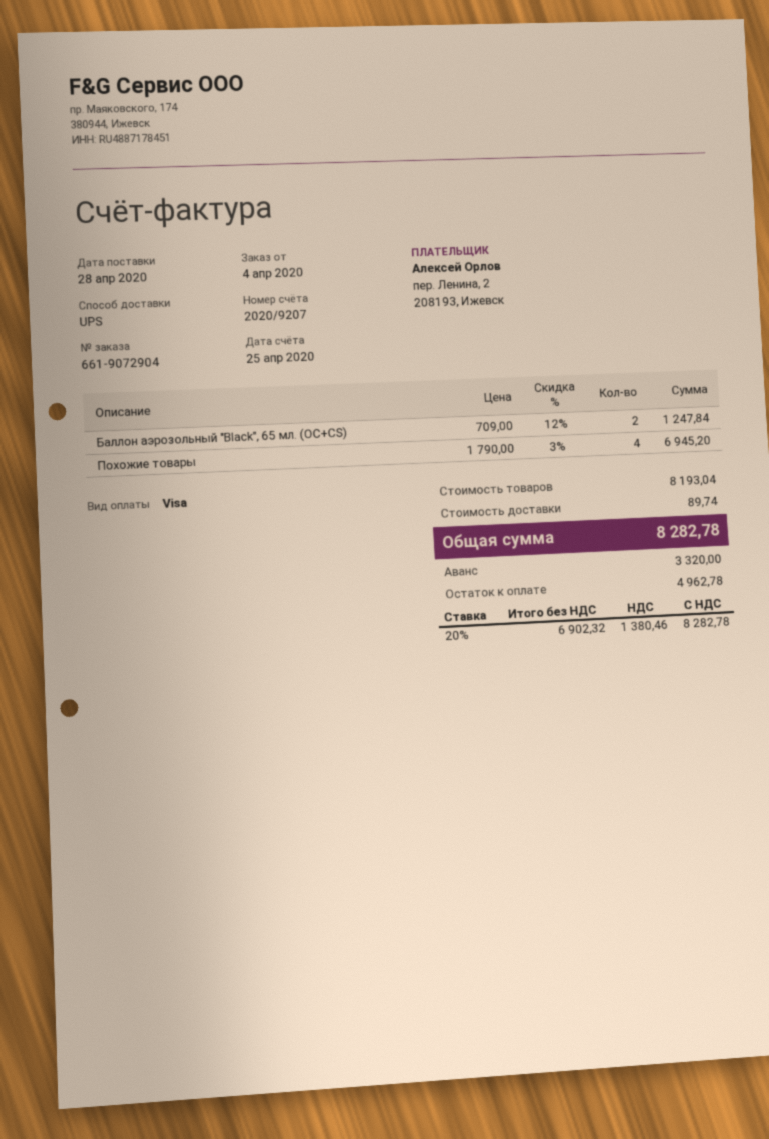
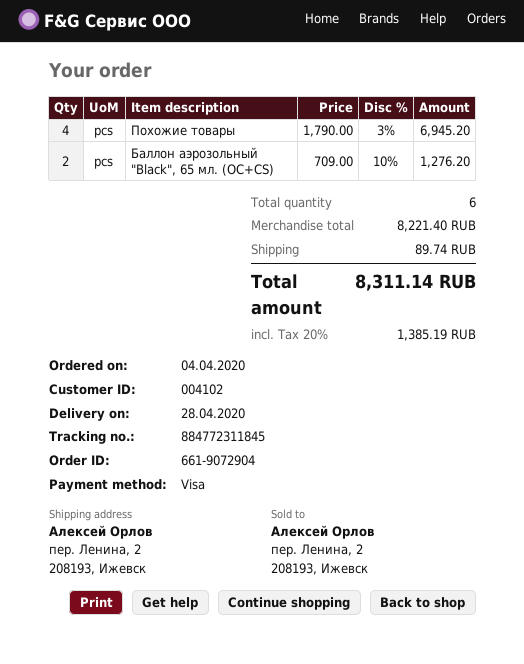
Баллон аэрозольный "Black", 65 мл. (OC+CS): 2 x 709.00 - 12% = 1247.84 -> 2 x 709.00 - 10% = 1276.20
subtotal: 8193.04 -> 8221.40
tax: 20% = 1380.46 -> 20% = 1385.19
total: 8282.78 -> 8311.14

